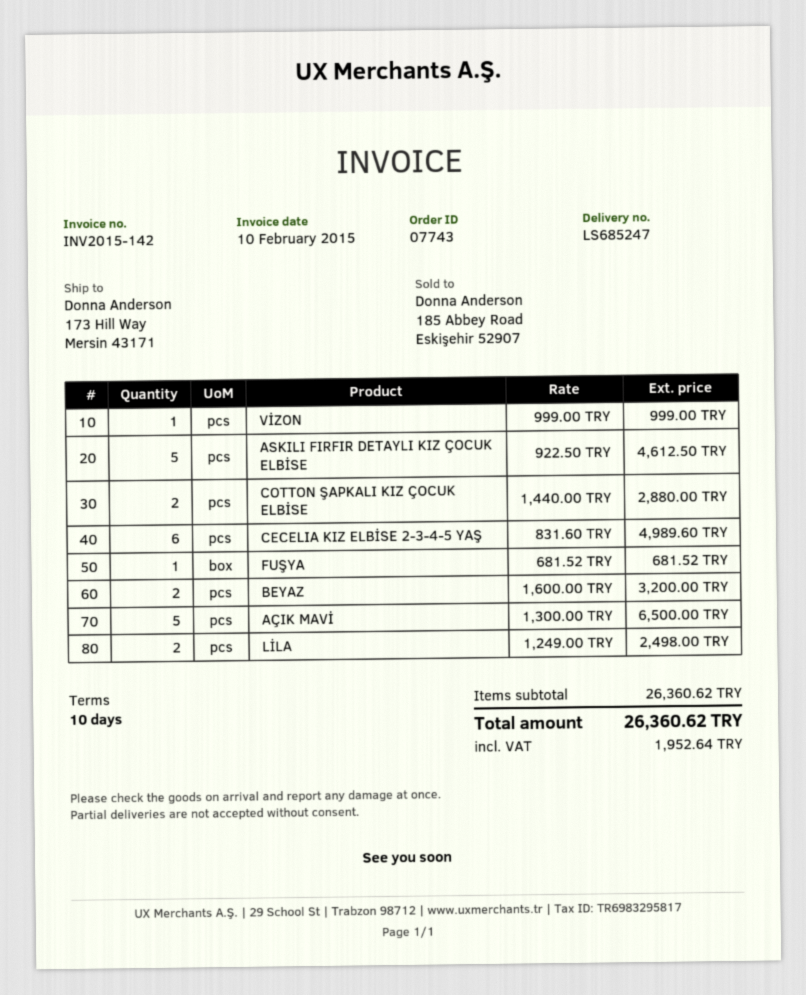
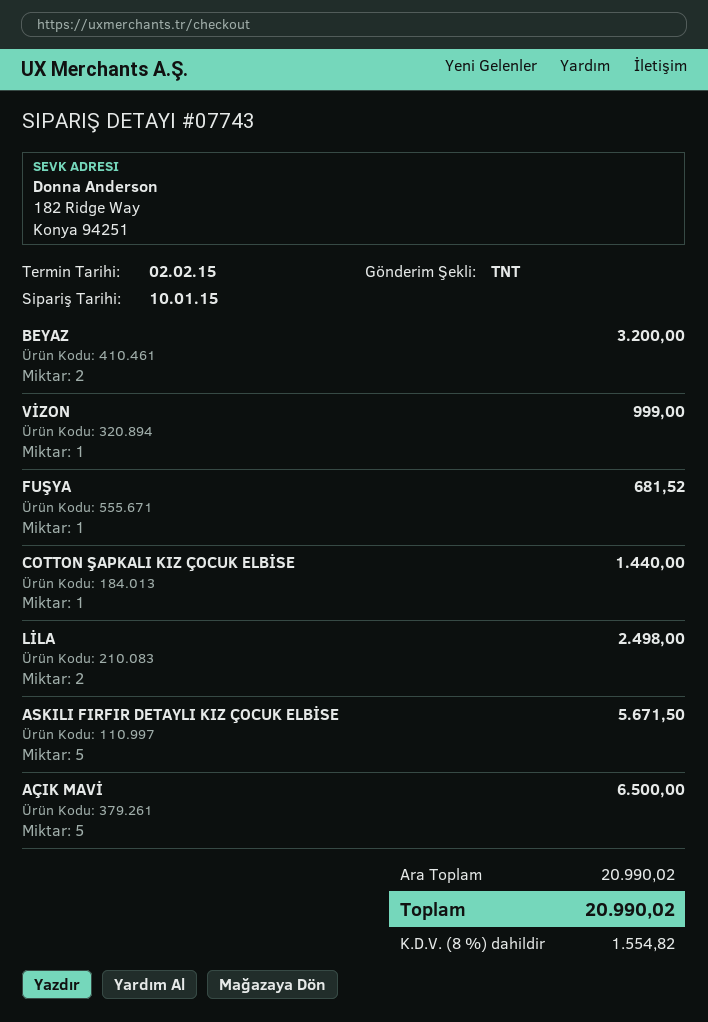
ship to: 173 Hill Way, Mersin 43171 -> 182 Ridge Way, Konya 94251
ASKILI FIRFIR DETAYLI KIZ ÇOCUK ELBİSE: 5 for 4612.50 -> 5 for 5671.50
COTTON ŞAPKALI KIZ ÇOCUK ELBİSE: 2 for 2880.00 -> 1 for 1440.00
CECELIA KIZ ELBİSE 2-3-4-5 YAŞ: 6 for 4989.60 -> none
subtotal: 26360.62 -> 20990.02
tax: 1952.64 -> 1554.82
total: 26360.62 -> 20990.02

